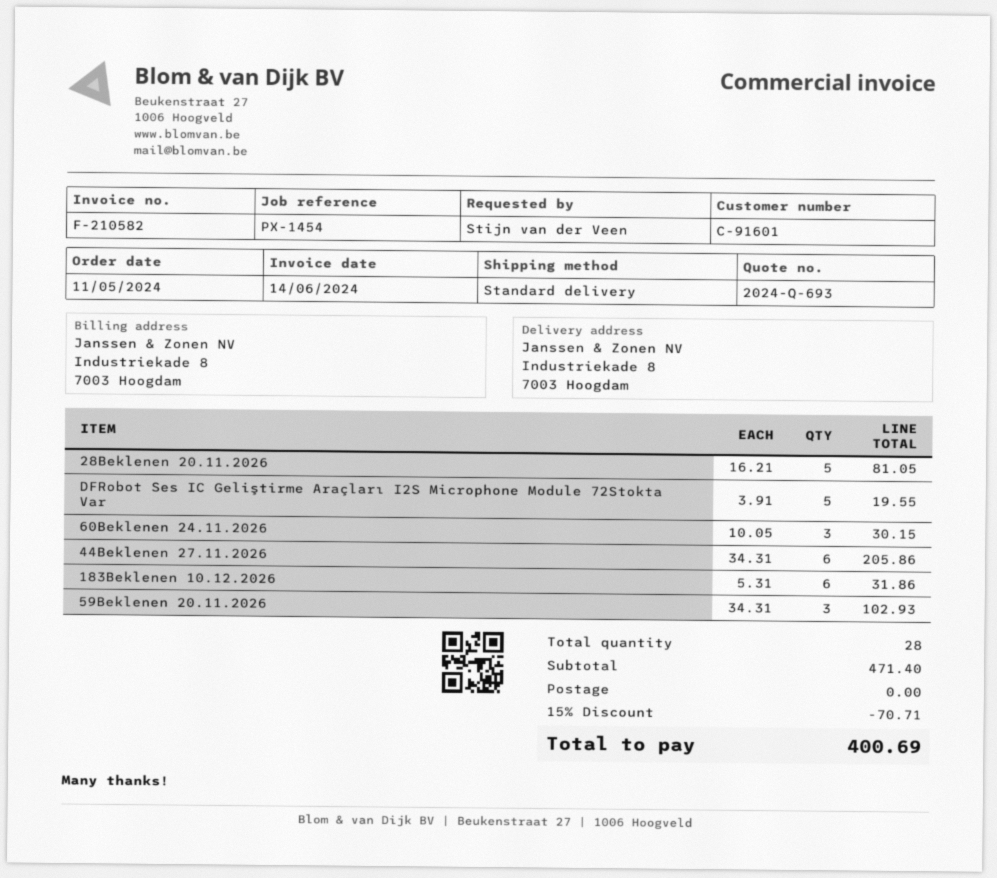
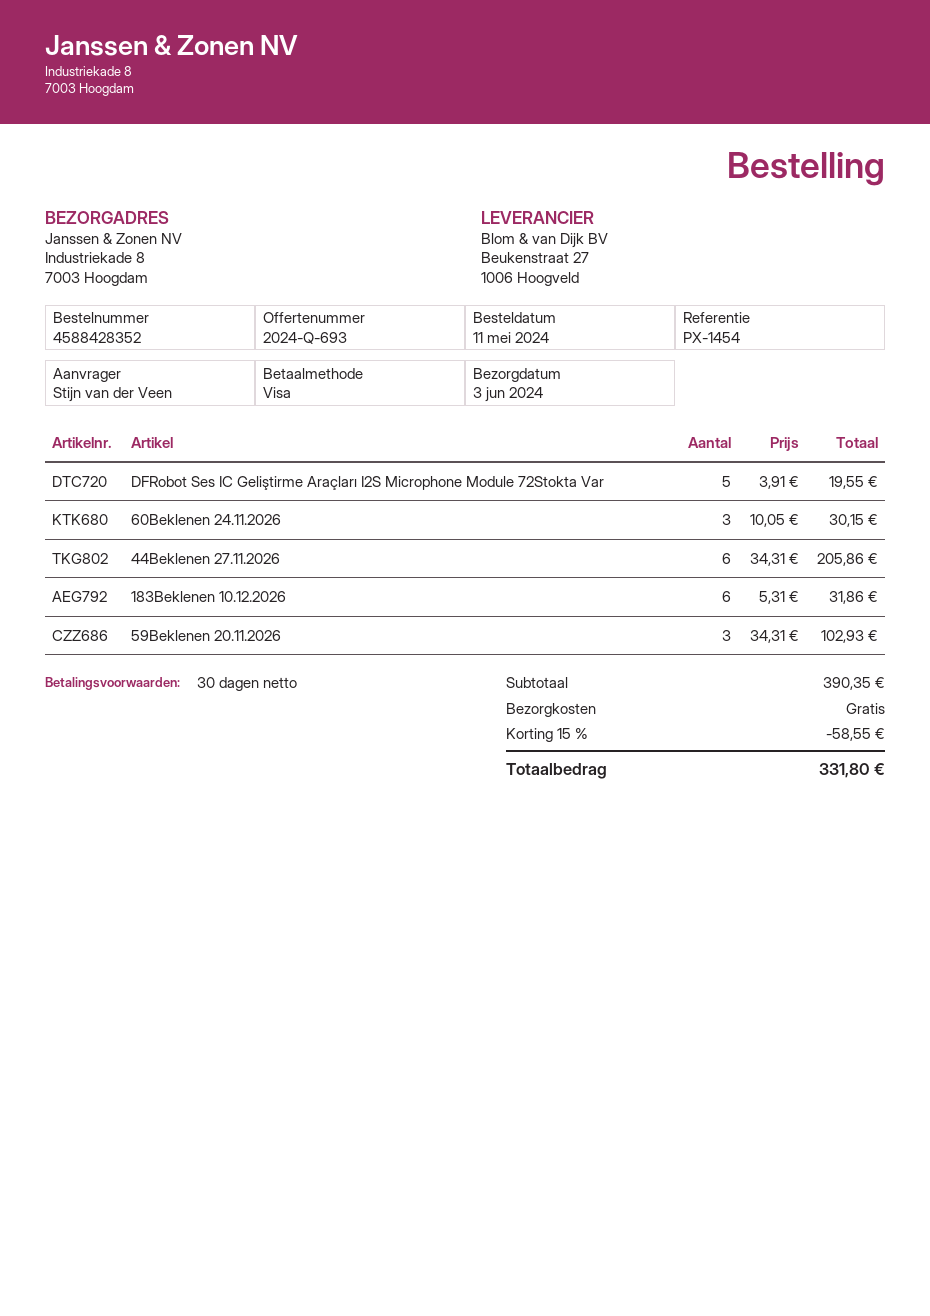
28Beklenen 20.11.2026: 5 x 16.21 = 81.05 -> none
subtotal: 471.40 -> 390.35
discount: 15% = 70.71 -> 15% = 58.55
total: 400.69 -> 331.80

